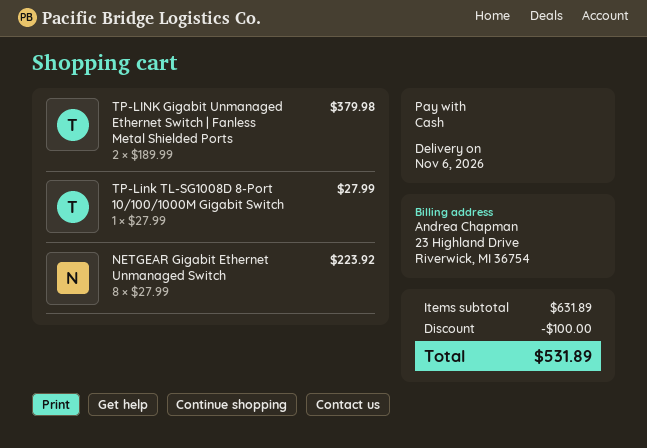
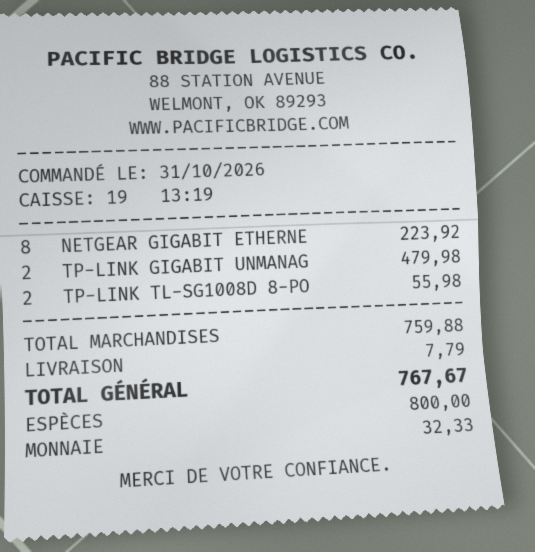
TP-LINK Gigabit Unmanaged Ethernet Switch | Fanless Metal Shielded Ports: 2 for 379.98 -> 2 for 479.98
TP-Link TL-SG1008D 8-Port 10/100/1000M Gigabit Switch: 1 for 27.99 -> 2 for 55.98
subtotal: 631.89 -> 759.88
discount: 100.00 -> none
shipping: none -> 7.79
total: 531.89 -> 767.67

